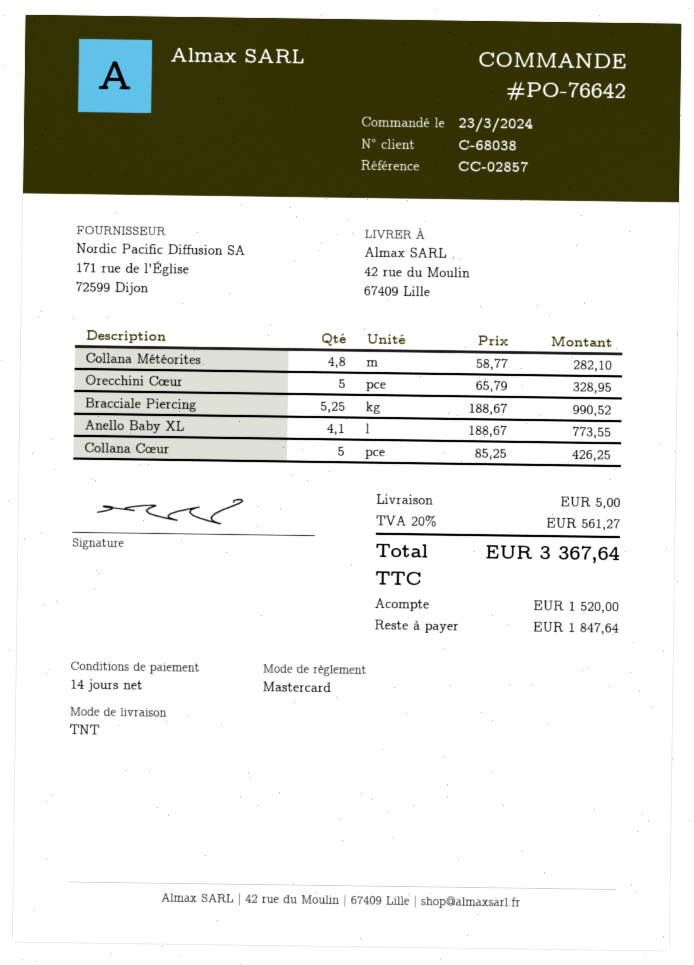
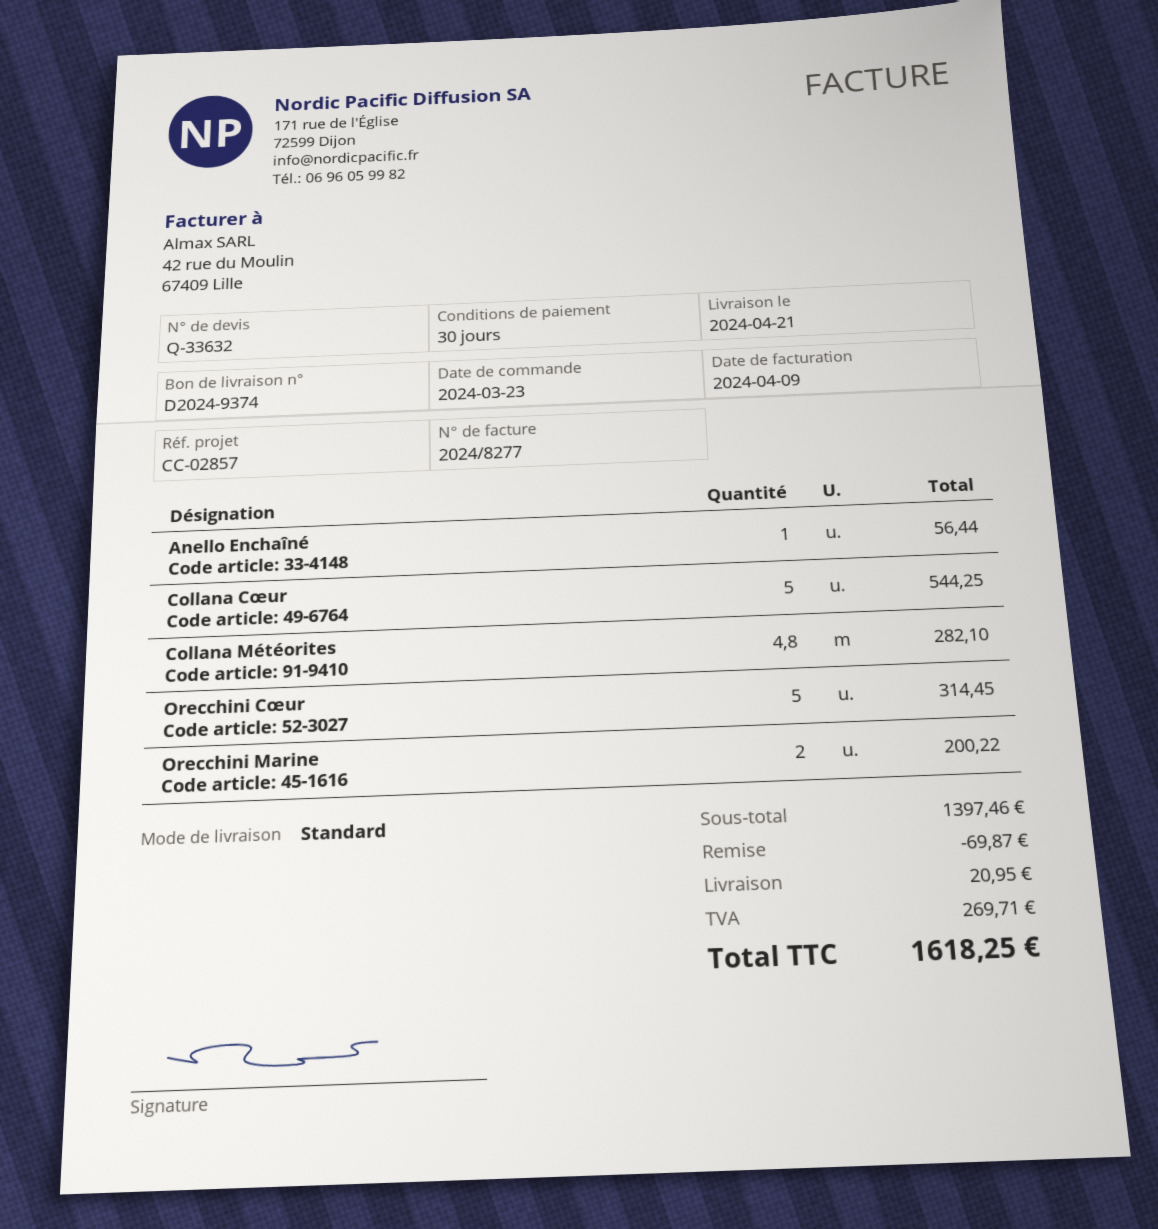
payment terms: 14 days -> 30 days
shipping method: TNT -> standard
Orecchini Cœur: 5 for 328.95 -> 5 for 314.45
Bracciale Piercing: 5.25 for 990.52 -> none
Anello Baby XL: 4.1 for 773.55 -> none
Collana Cœur: 5 for 426.25 -> 5 for 544.25
Anello Enchaîné: none -> 1 for 56.44
Orecchini Marine: none -> 2 for 200.22
discount: none -> 69.87
shipping: 5.00 -> 20.95
tax: 561.27 -> 269.71
total: 3367.64 -> 1618.25

